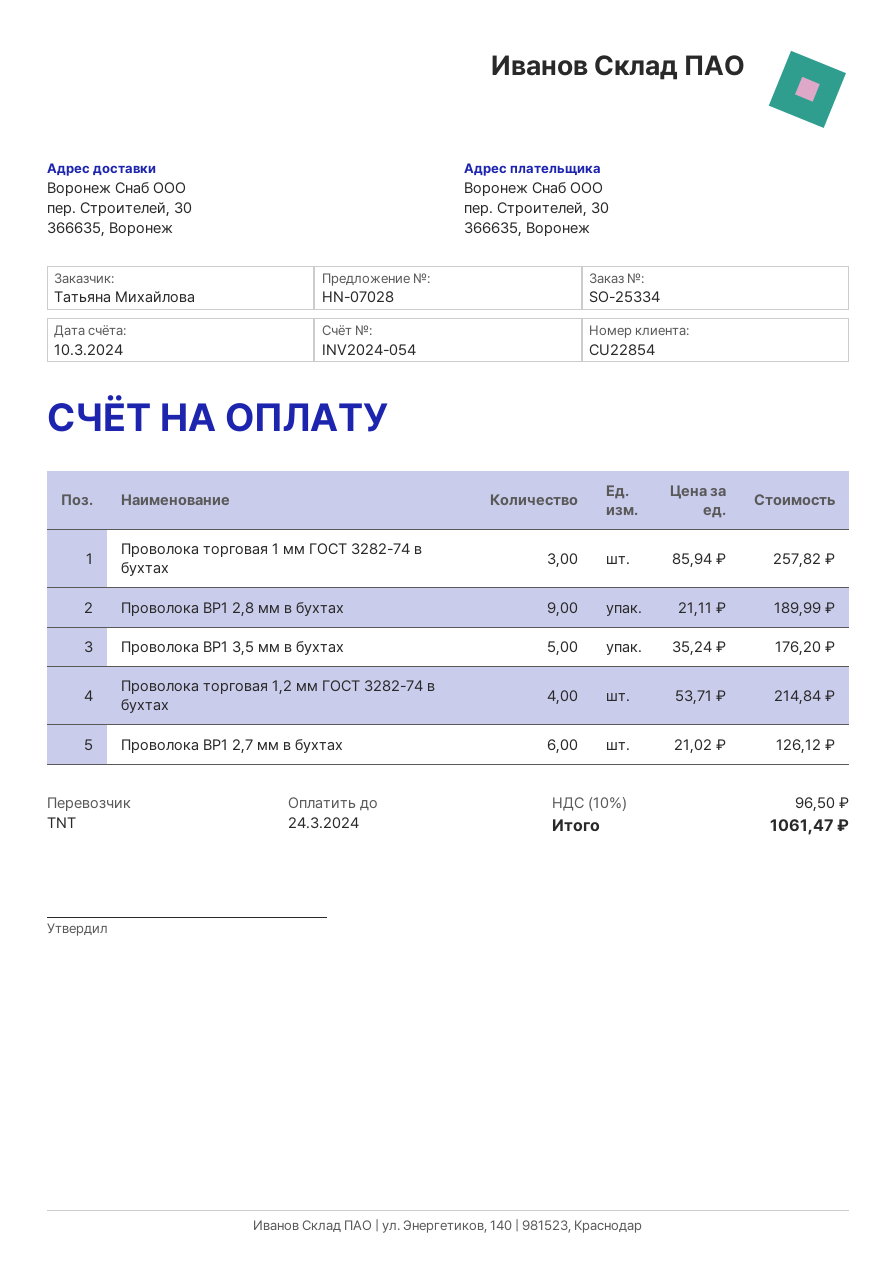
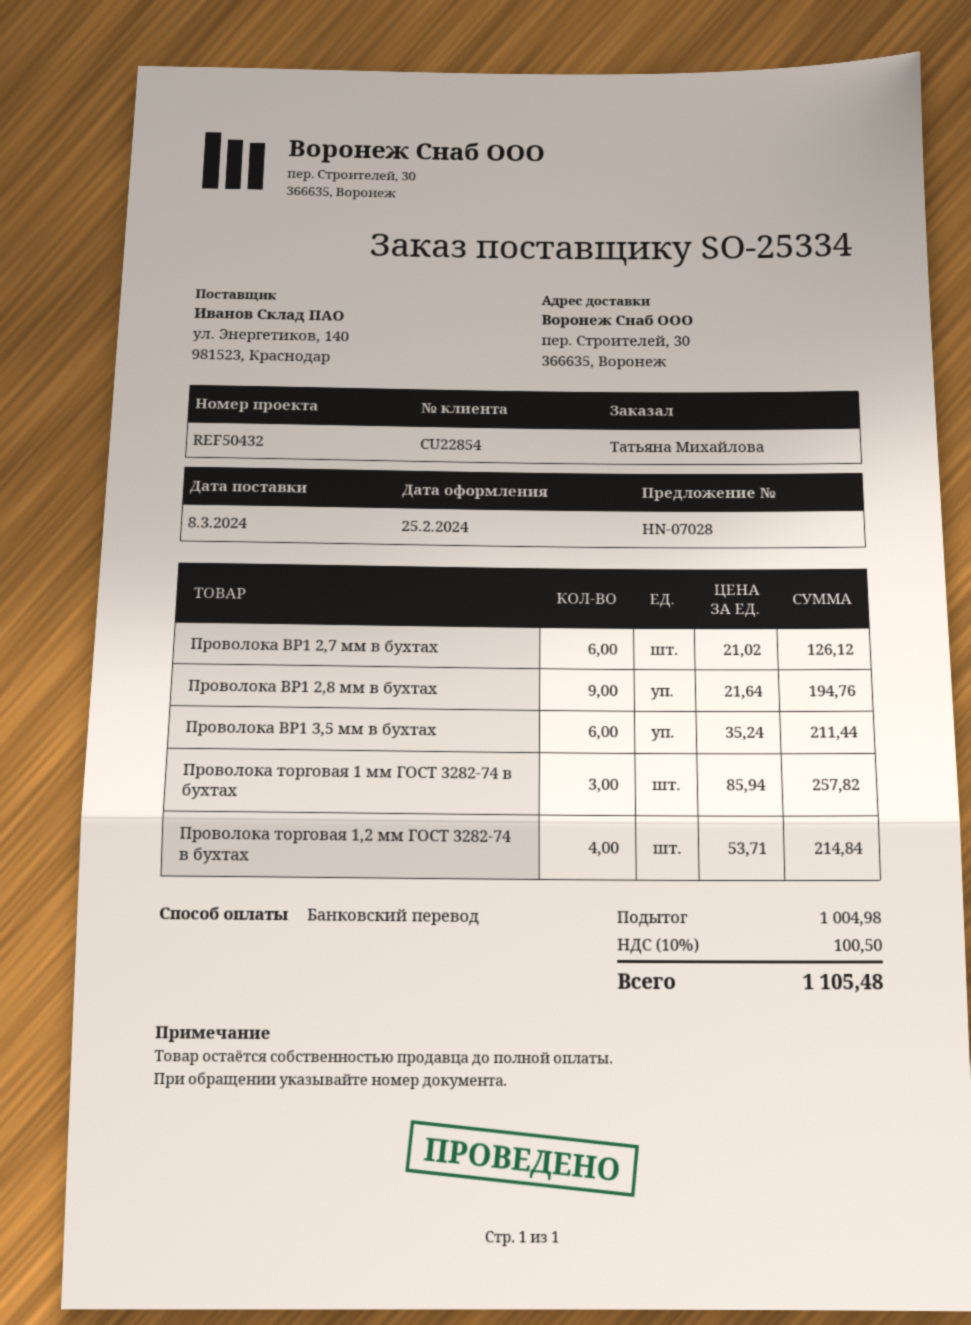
Проволока ВР1 2,8 мм в бухтах: 9 x 21.11 = 189.99 -> 9 x 21.64 = 194.76
Проволока ВР1 3,5 мм в бухтах: 5 x 35.24 = 176.20 -> 6 x 35.24 = 211.44
tax: 10% = 96.50 -> 10% = 100.50
total: 1061.47 -> 1105.48

